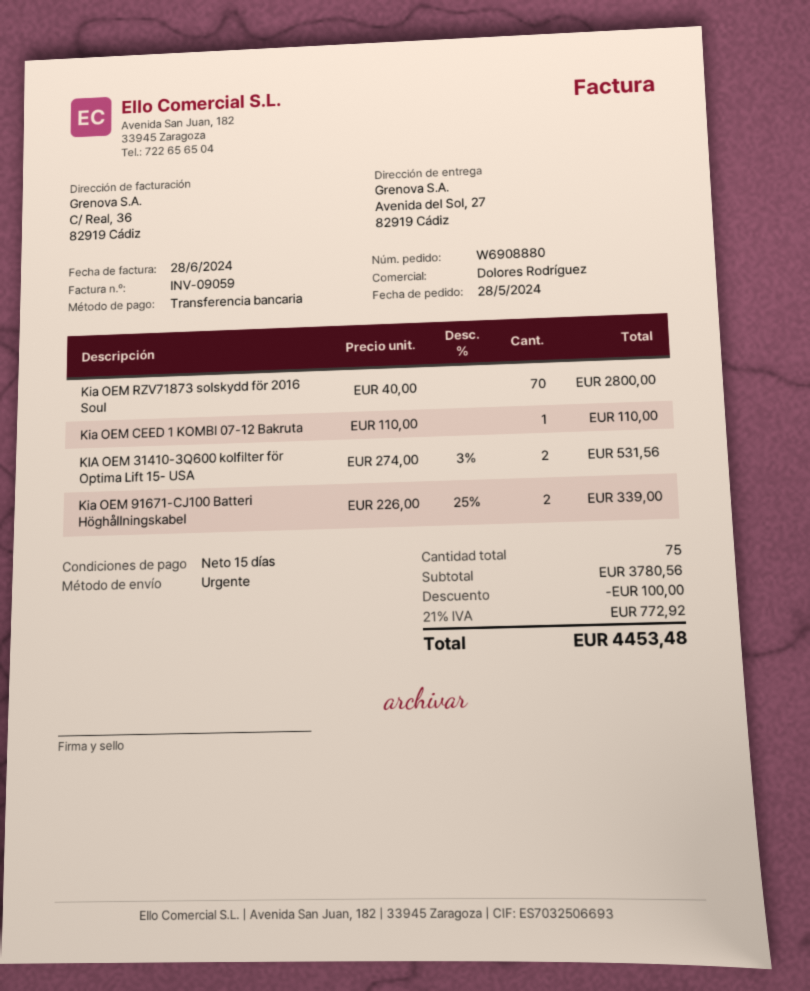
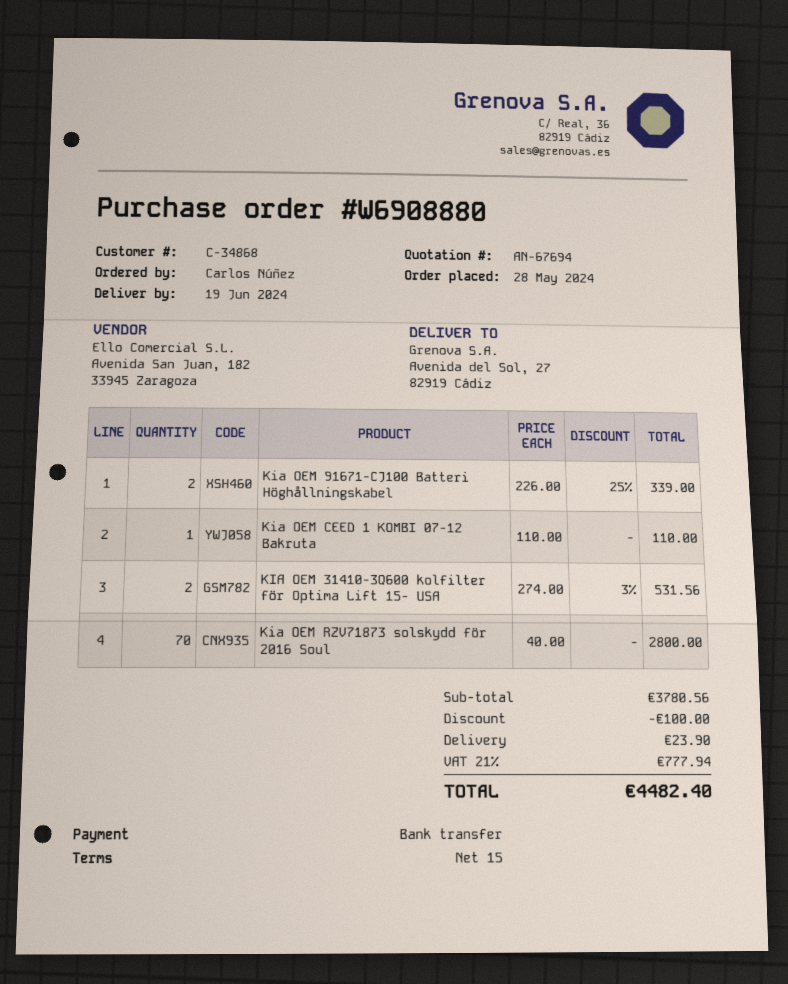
shipping: none -> 23.90
tax: 21% = 772.92 -> 21% = 777.94
total: 4453.48 -> 4482.40

